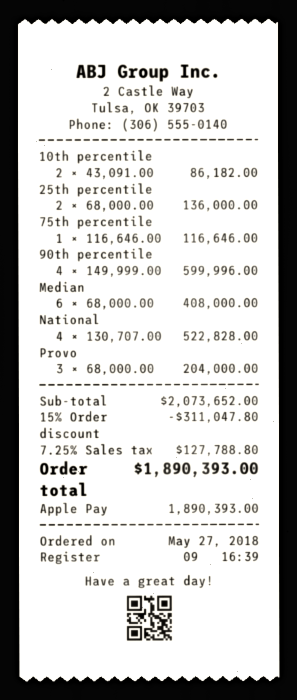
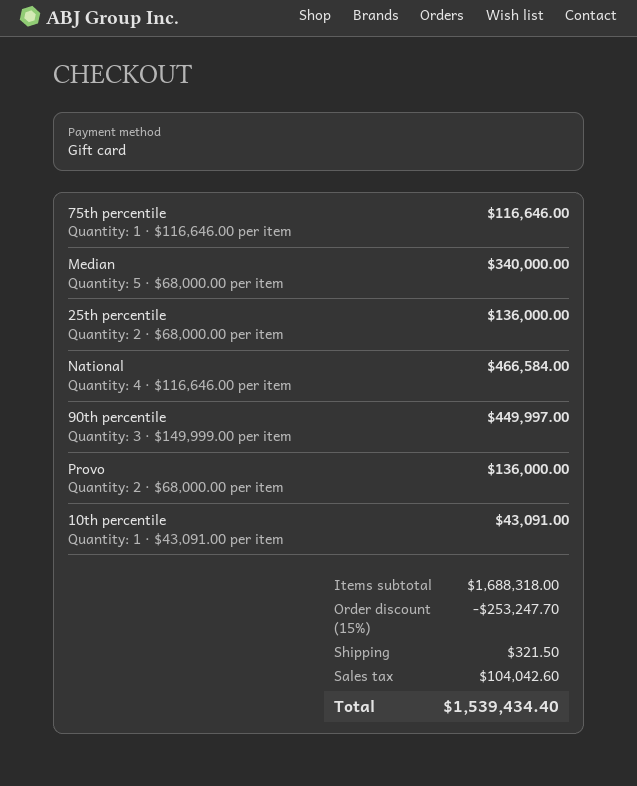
payment method: Apple Pay -> gift card
10th percentile: 2 x 43091.00 = 86182.00 -> 1 x 43091.00 = 43091.00
90th percentile: 4 x 149999.00 = 599996.00 -> 3 x 149999.00 = 449997.00
Median: 6 x 68000.00 = 408000.00 -> 5 x 68000.00 = 340000.00
National: 4 x 130707.00 = 522828.00 -> 4 x 116646.00 = 466584.00
Provo: 3 x 68000.00 = 204000.00 -> 2 x 68000.00 = 136000.00
subtotal: 2073652.00 -> 1688318.00
discount: 15% = 311047.80 -> 15% = 253247.70
shipping: none -> 321.50
tax: 127788.80 -> 104042.60
total: 1890393.00 -> 1539434.40

